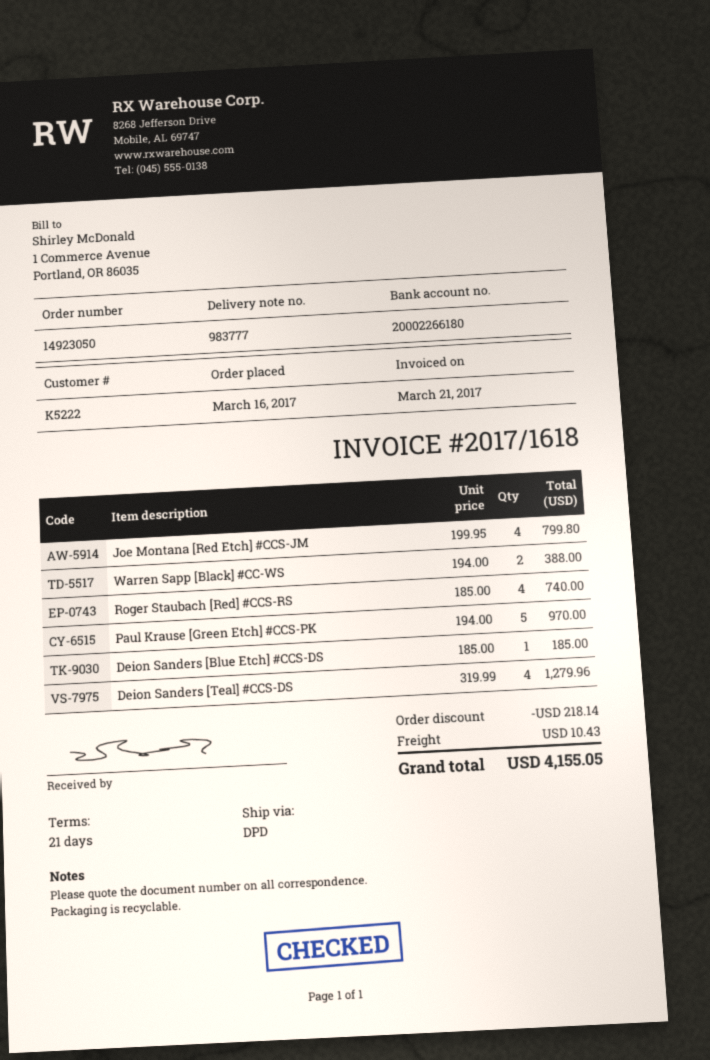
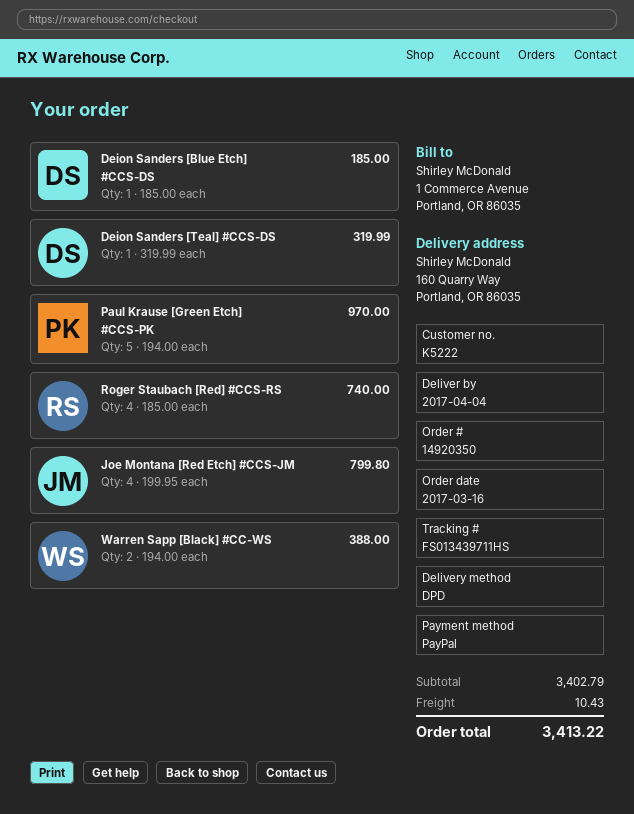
order number: 14923050 -> 14920350
Deion Sanders [Teal] #CCS-DS: 4 x 319.99 = 1279.96 -> 1 x 319.99 = 319.99
discount: 218.14 -> none
total: 4155.05 -> 3413.22

